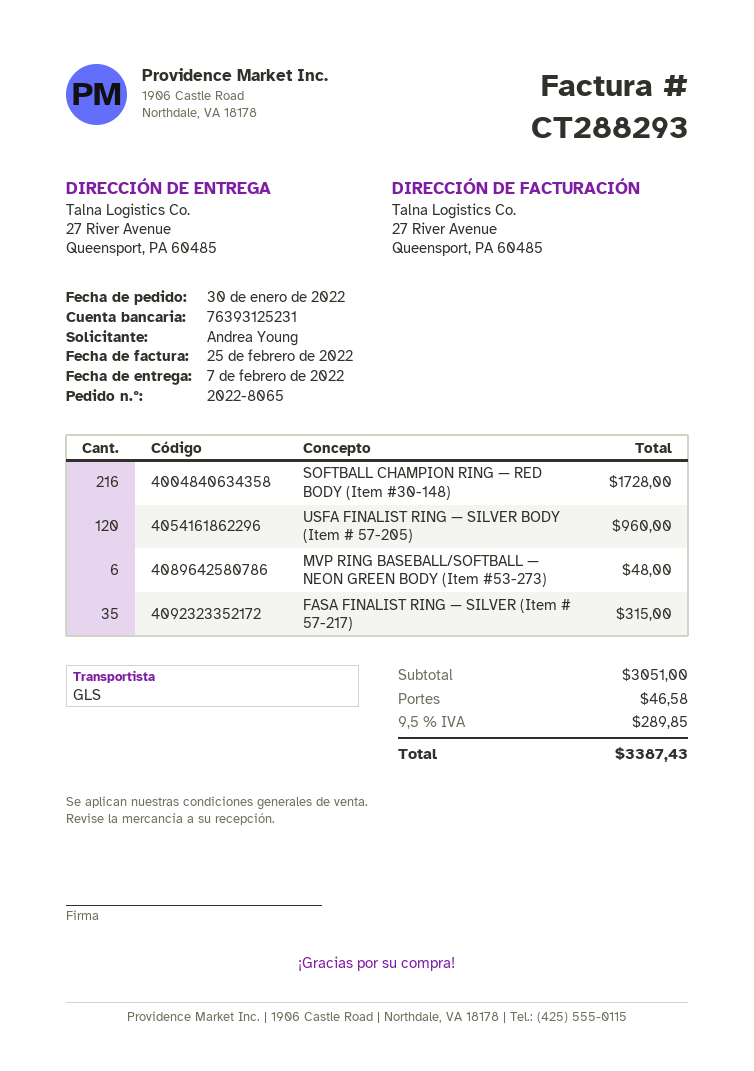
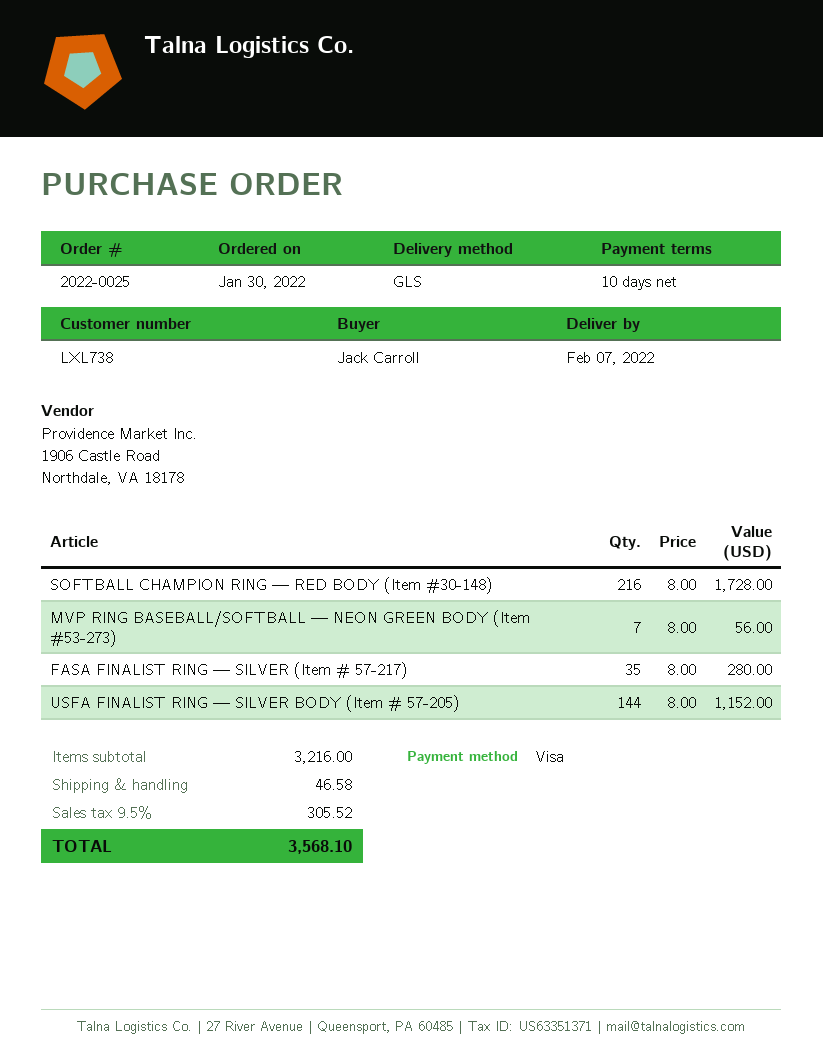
order number: 2022-8065 -> 2022-0025
ordered by: Andrea Young -> Jack Carroll
USFA FINALIST RING — SILVER BODY (Item # 57-205): 120 for 960.00 -> 144 for 1152.00
MVP RING BASEBALL/SOFTBALL — NEON GREEN BODY (Item #53-273): 6 for 48.00 -> 7 for 56.00
FASA FINALIST RING — SILVER (Item # 57-217): 35 for 315.00 -> 35 for 280.00
subtotal: 3051.00 -> 3216.00
tax: 9.5% = 289.85 -> 9.5% = 305.52
total: 3387.43 -> 3568.10

